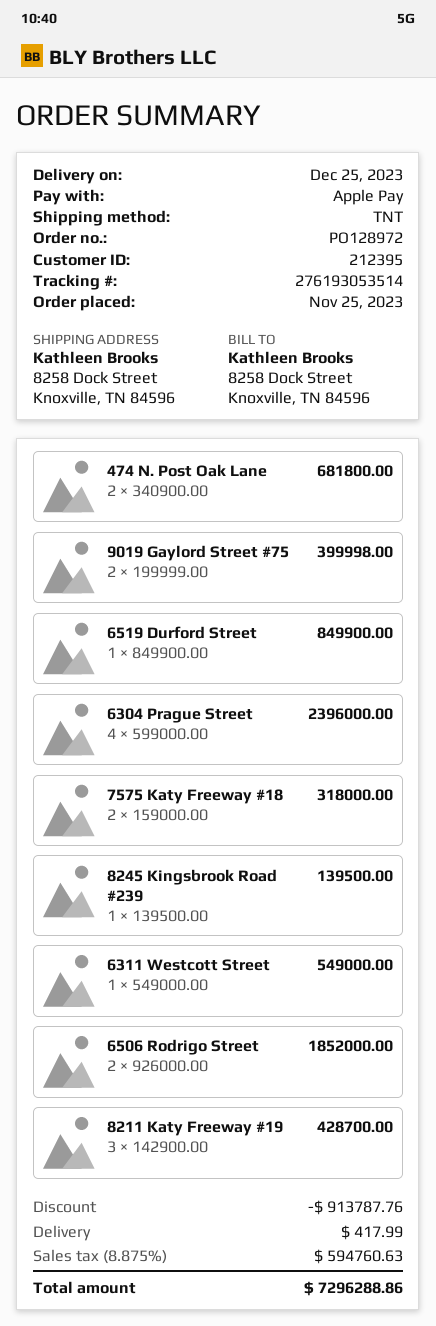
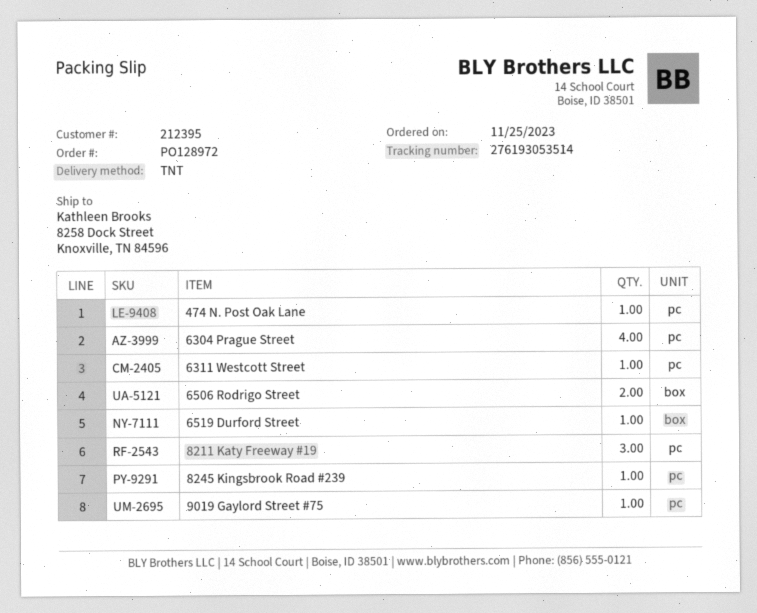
474 N. Post Oak Lane: 2 -> 1
9019 Gaylord Street #75: 2 -> 1
7575 Katy Freeway #18: 2 -> none

